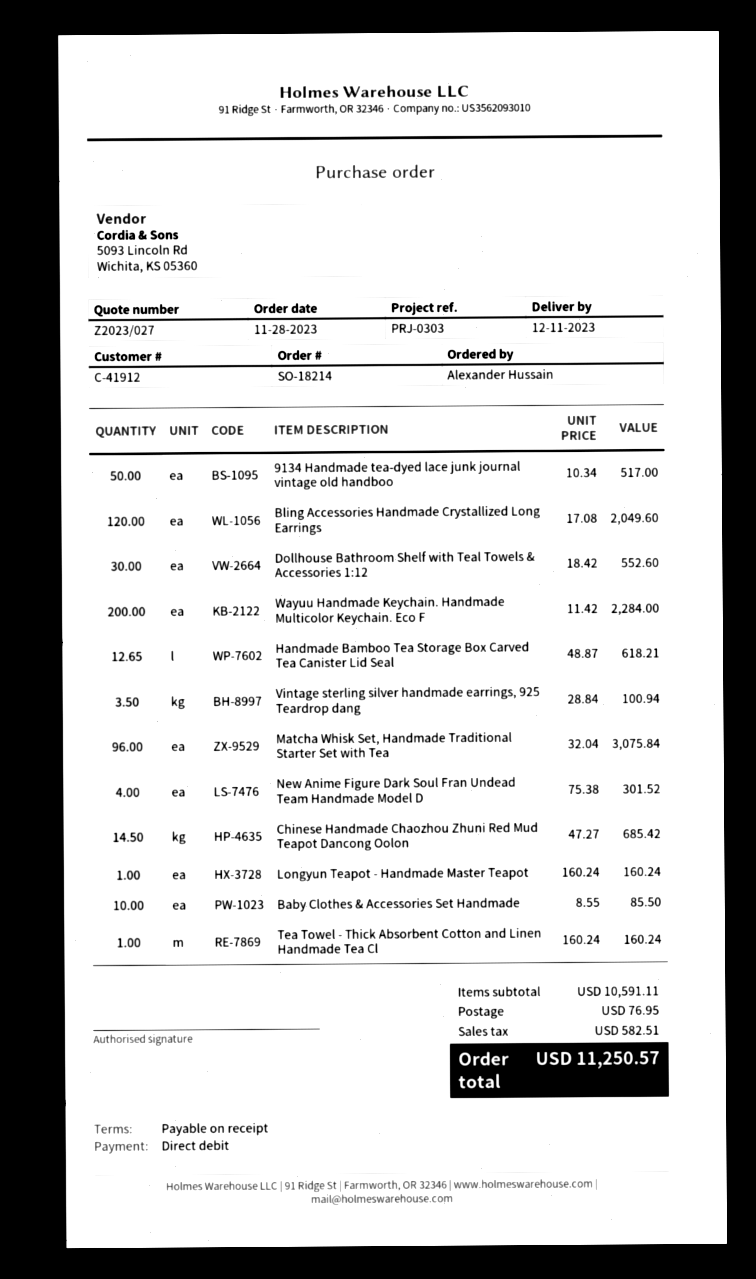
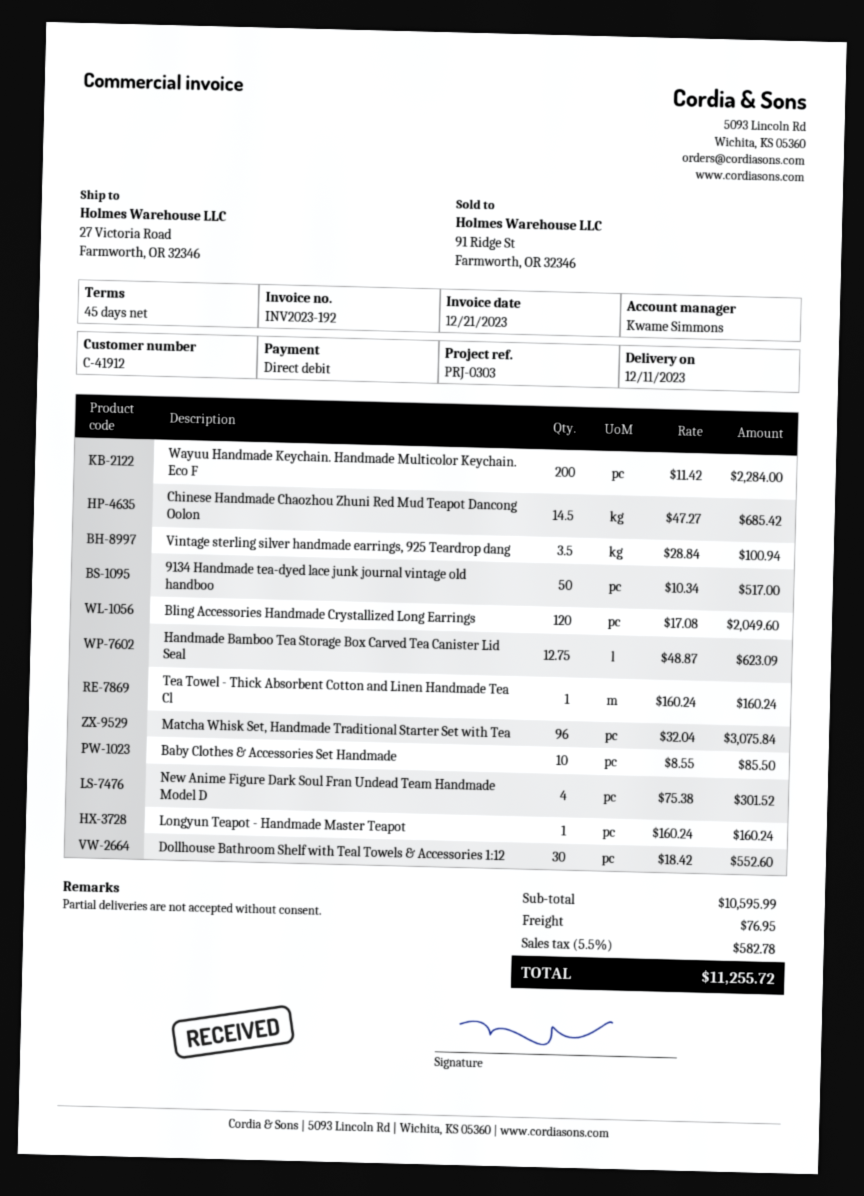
payment terms: on receipt -> 45 days
Handmade Bamboo Tea Storage Box Carved Tea Canister Lid Seal: 12.65 x 48.87 = 618.21 -> 12.75 x 48.87 = 623.09
subtotal: 10591.11 -> 10595.99
tax: 582.51 -> 582.78
total: 11250.57 -> 11255.72

